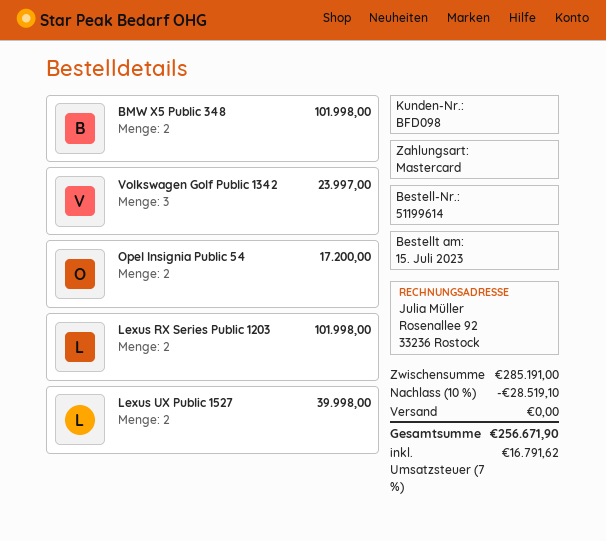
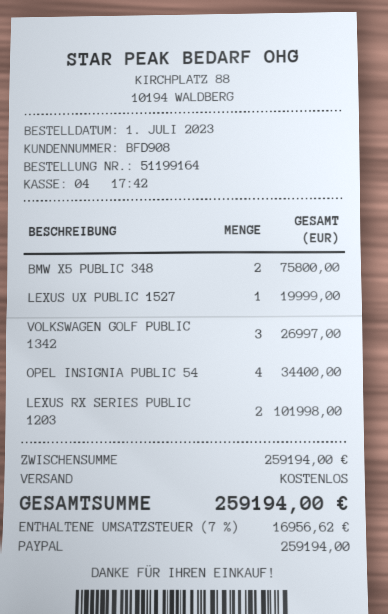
order number: 51199614 -> 51199164
order date: 2023-07-15 -> 2023-07-01
customer number: BFD098 -> BFD908
payment method: Mastercard -> PayPal
BMW X5 Public 348: 2 for 101998.00 -> 2 for 75800.00
Volkswagen Golf Public 1342: 3 for 23997.00 -> 3 for 26997.00
Opel Insignia Public 54: 2 for 17200.00 -> 4 for 34400.00
Lexus UX Public 1527: 2 for 39998.00 -> 1 for 19999.00
subtotal: 285191.00 -> 259194.00
discount: 10% = 28519.10 -> none
tax: 7% = 16791.62 -> 7% = 16956.62
total: 256671.90 -> 259194.00

